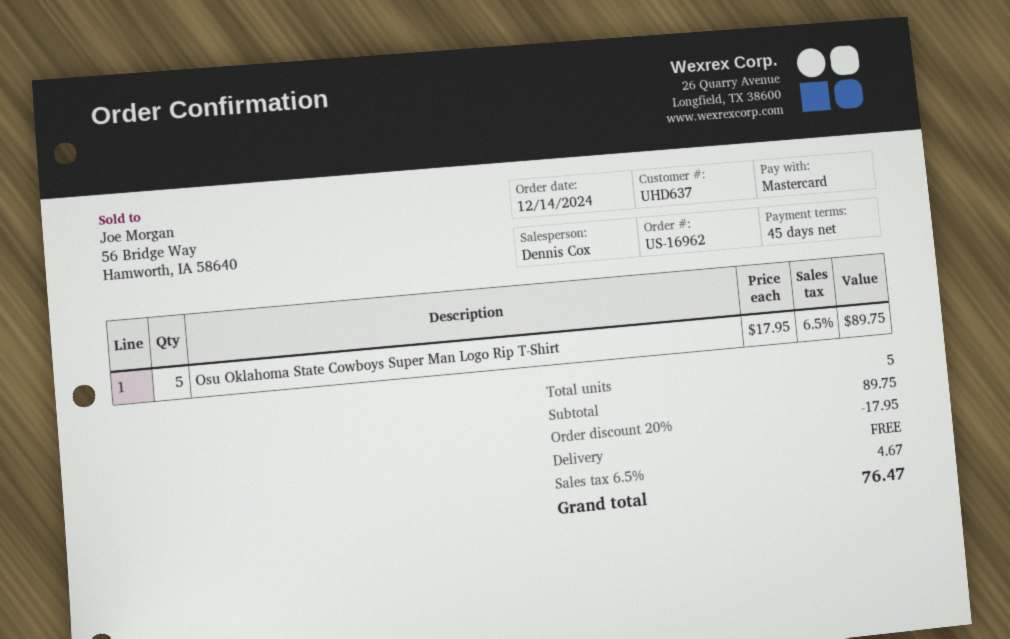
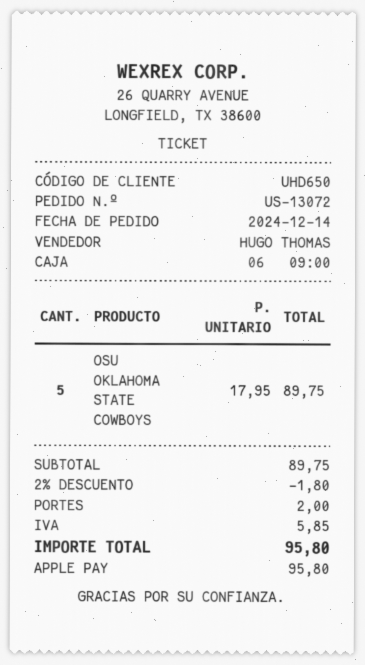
order number: US-16962 -> US-13072
customer number: UHD637 -> UHD650
sales rep: Dennis Cox -> HUGO THOMAS
payment method: Mastercard -> Apple Pay
discount: 20% = 17.95 -> 2% = 1.80
shipping: 0.00 -> 2.00
tax: 4.67 -> 5.85
total: 76.47 -> 95.80

